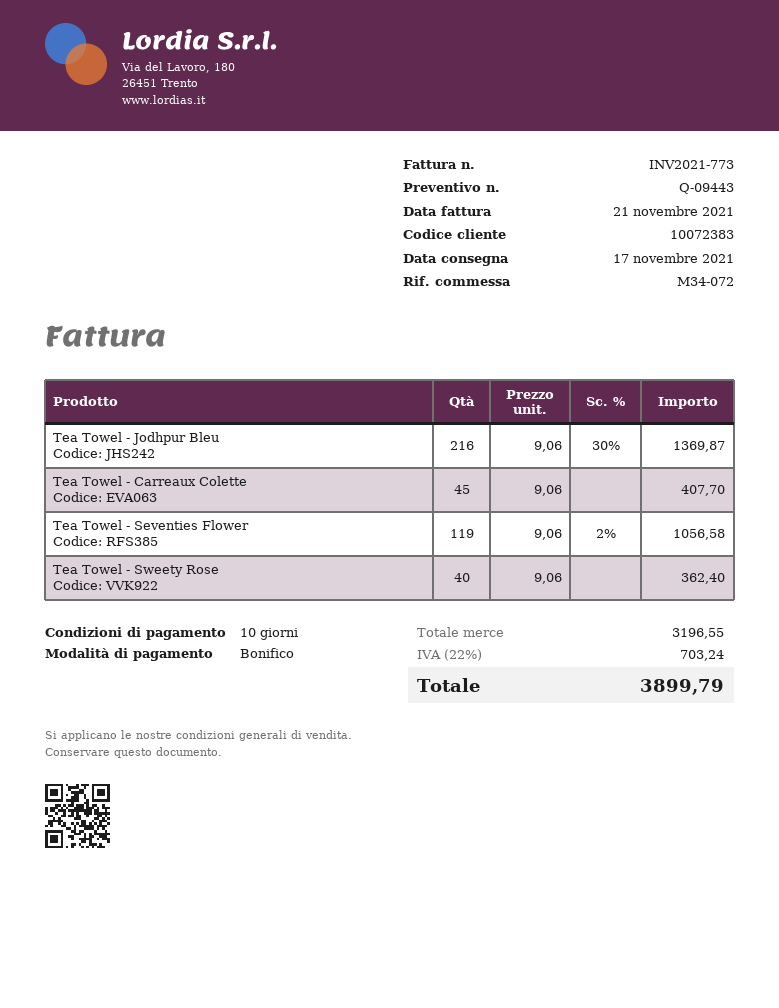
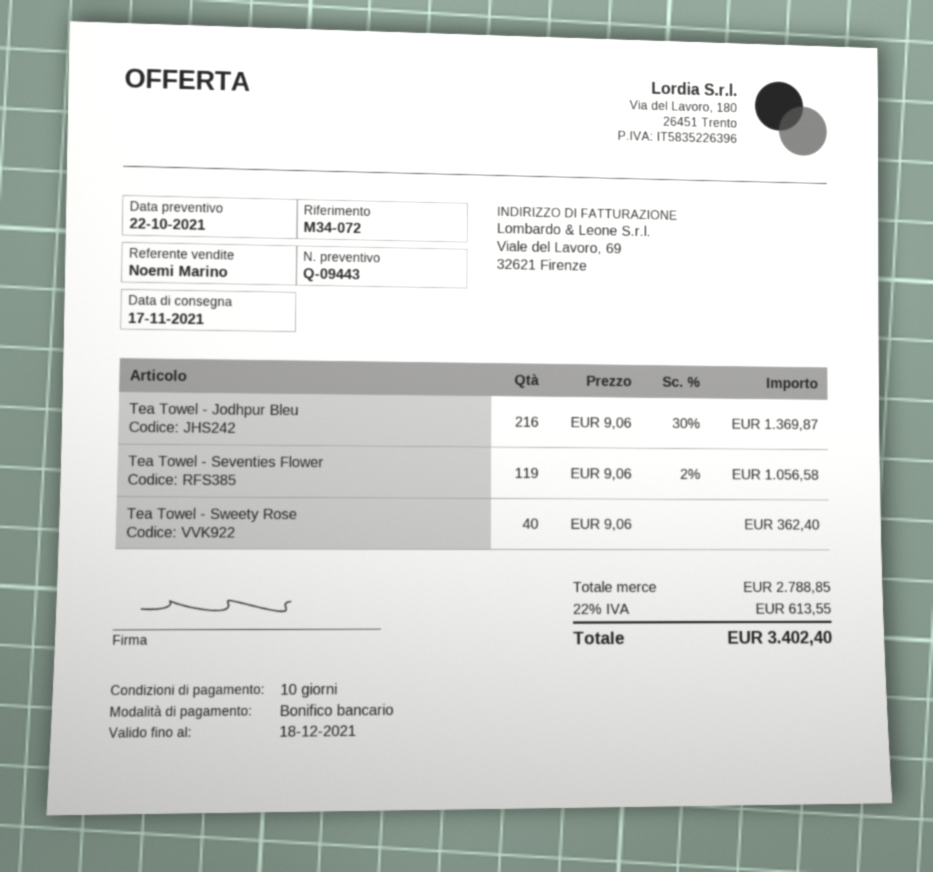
Tea Towel - Carreaux Colette: 45 x 9.06 = 407.70 -> none
subtotal: 3196.55 -> 2788.85
tax: 22% = 703.24 -> 22% = 613.55
total: 3899.79 -> 3402.40

